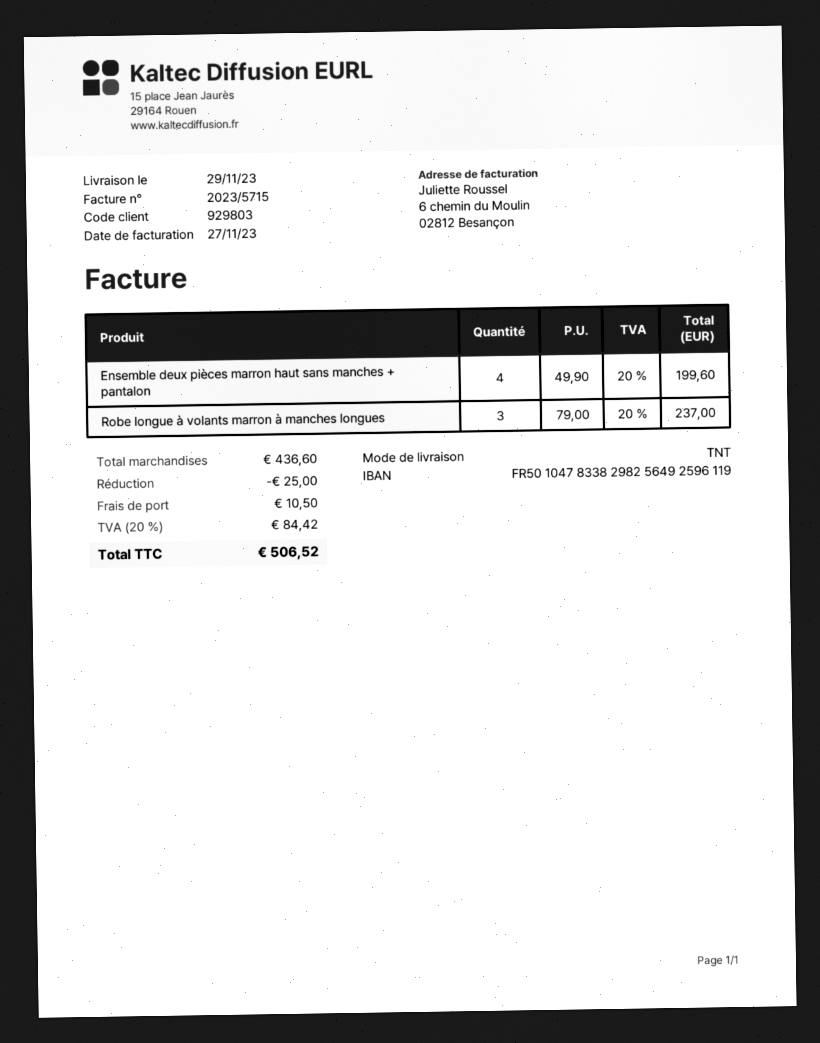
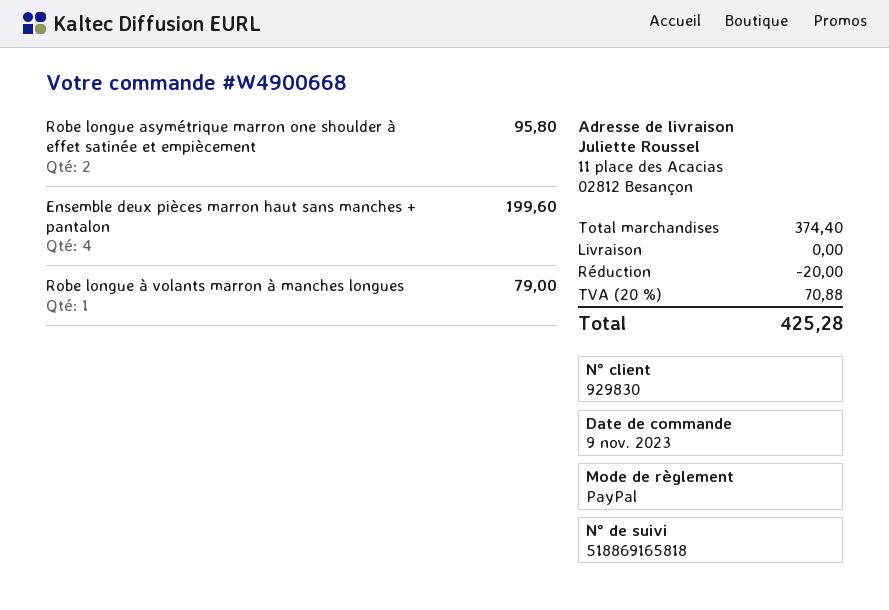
customer number: 929803 -> 929830
Robe longue à volants marron à manches longues: 3 for 237.00 -> 1 for 79.00
Robe longue asymétrique marron one shoulder à effet satinée et empiècement: none -> 2 for 95.80
subtotal: 436.60 -> 374.40
discount: 25.00 -> 20.00
shipping: 10.50 -> 0.00
tax: 20% = 84.42 -> 20% = 70.88
total: 506.52 -> 425.28

